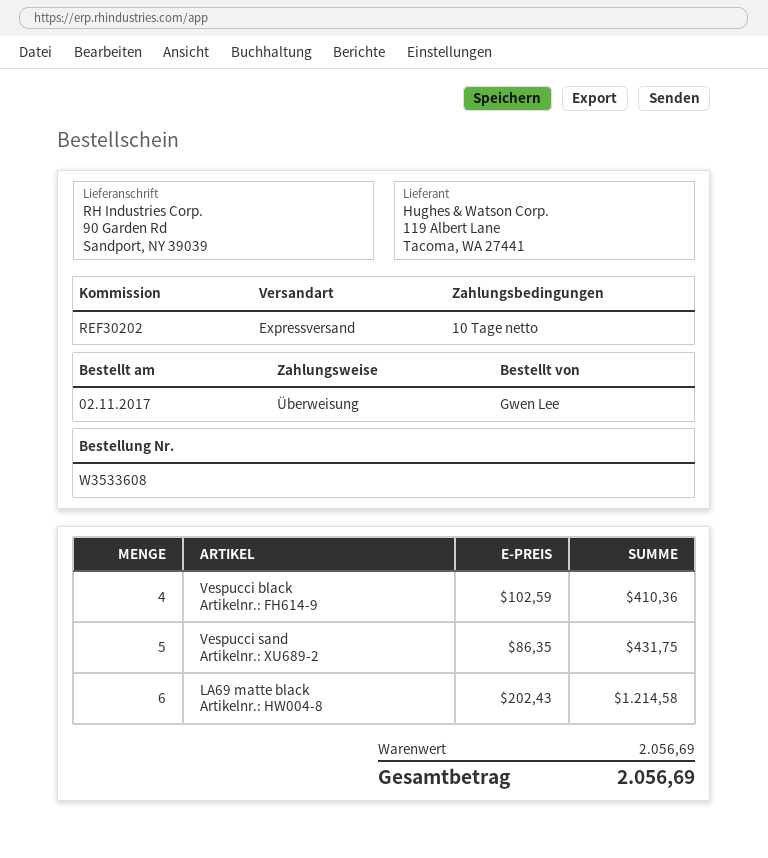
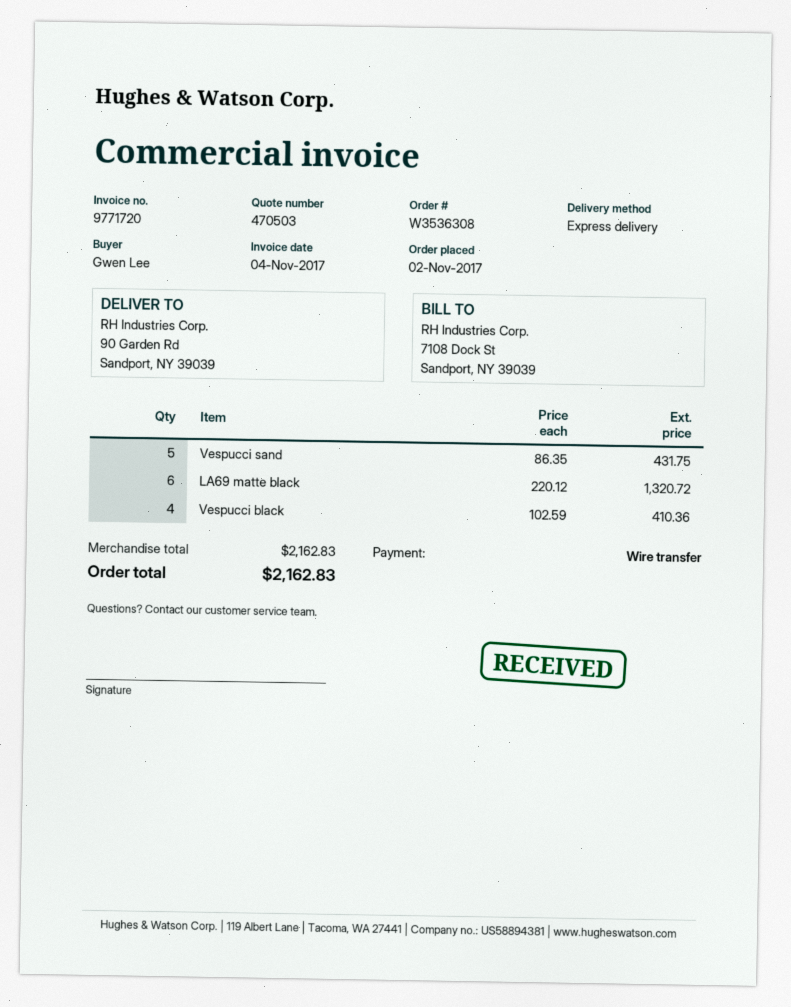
order number: W3533608 -> W3536308
LA69 matte black: 6 x 202.43 = 1214.58 -> 6 x 220.12 = 1320.72
subtotal: 2056.69 -> 2162.83
total: 2056.69 -> 2162.83

